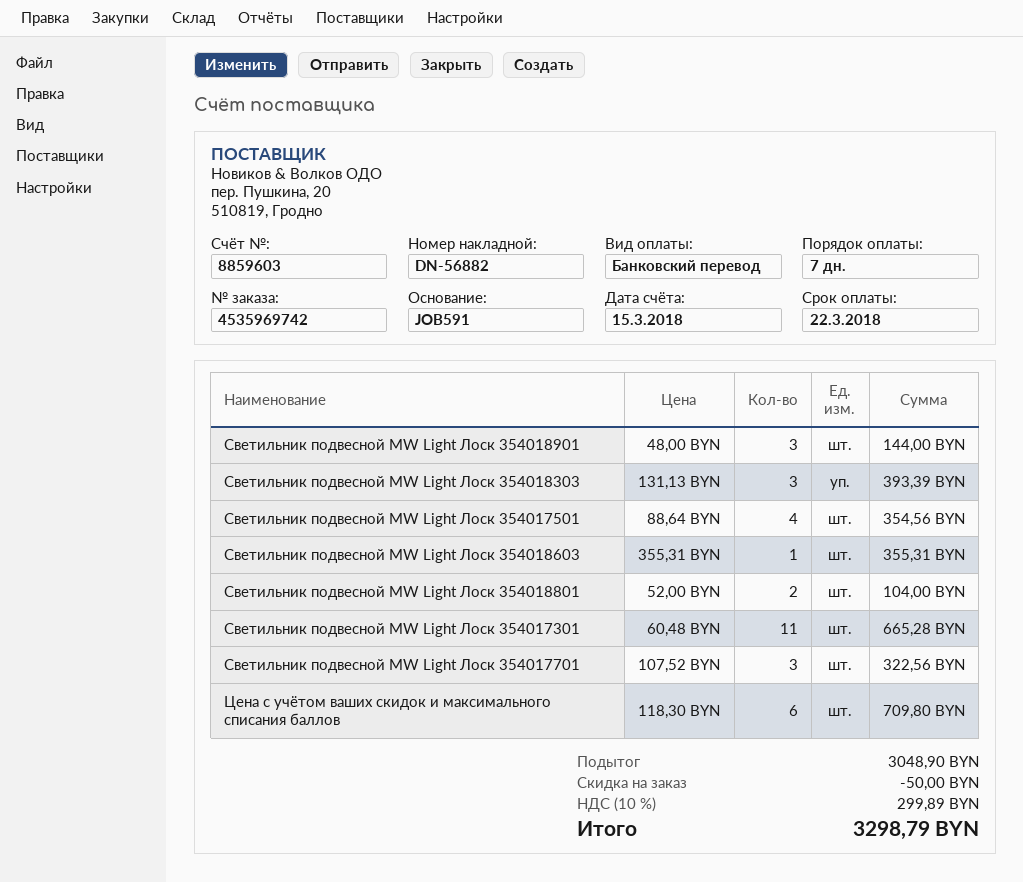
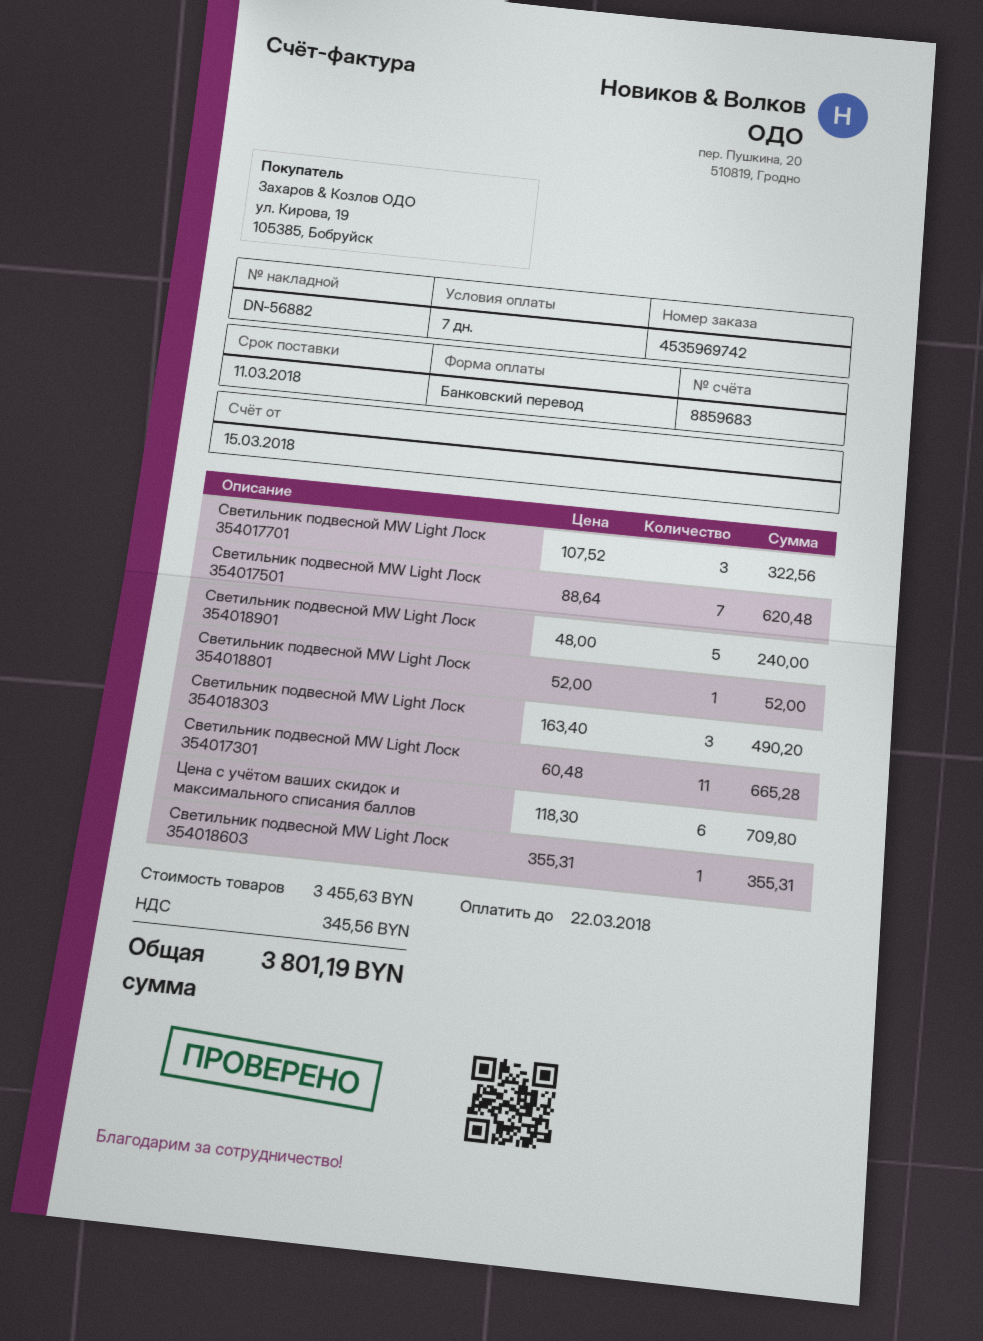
invoice number: 8859603 -> 8859683
Светильник подвесной MW Light Лоск 354018901: 3 x 48.00 = 144.00 -> 5 x 48.00 = 240.00
Светильник подвесной MW Light Лоск 354018303: 3 x 131.13 = 393.39 -> 3 x 163.40 = 490.20
Светильник подвесной MW Light Лоск 354017501: 4 x 88.64 = 354.56 -> 7 x 88.64 = 620.48
Светильник подвесной MW Light Лоск 354018801: 2 x 52.00 = 104.00 -> 1 x 52.00 = 52.00
subtotal: 3048.90 -> 3455.63
discount: 50.00 -> none
tax: 299.89 -> 345.56
total: 3298.79 -> 3801.19

